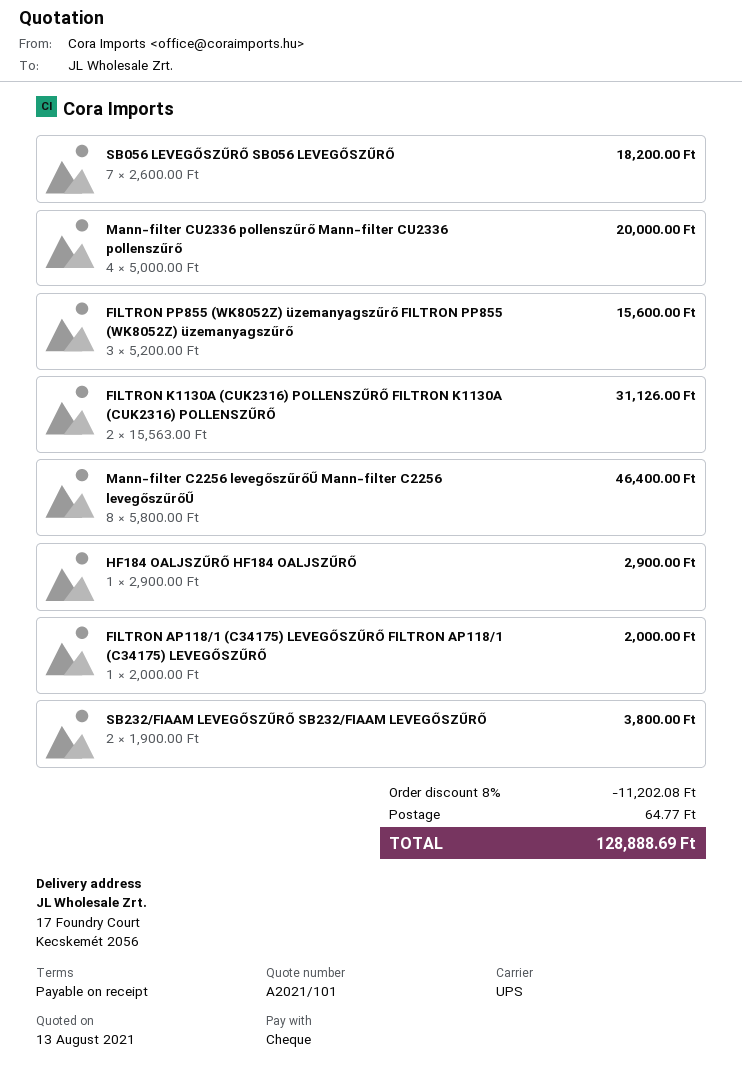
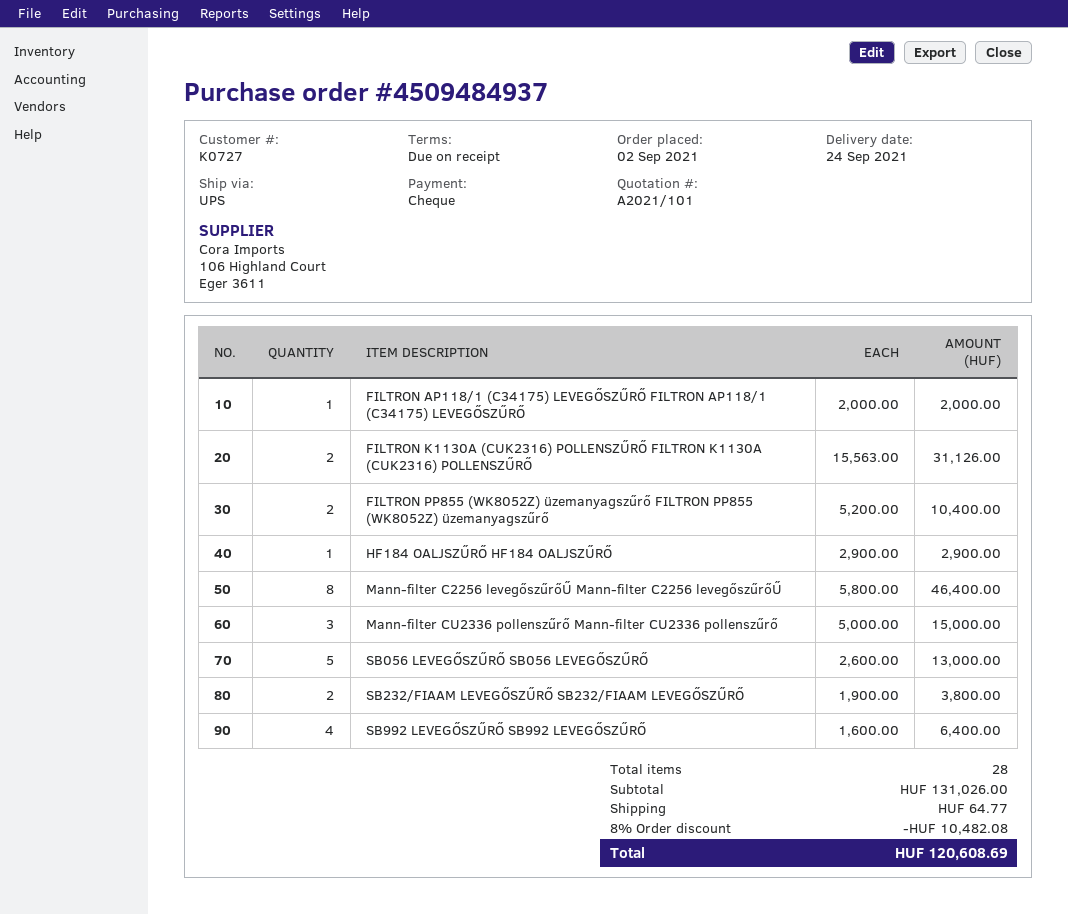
SB056 LEVEGŐSZŰRŐ SB056 LEVEGŐSZŰRŐ: 7 x 2600.00 = 18200.00 -> 5 x 2600.00 = 13000.00
Mann-filter CU2336 pollenszűrő Mann-filter CU2336 pollenszűrő: 4 x 5000.00 = 20000.00 -> 3 x 5000.00 = 15000.00
FILTRON PP855 (WK8052Z) üzemanyagszűrő FILTRON PP855 (WK8052Z) üzemanyagszűrő: 3 x 5200.00 = 15600.00 -> 2 x 5200.00 = 10400.00
SB992 LEVEGŐSZŰRŐ SB992 LEVEGŐSZŰRŐ: none -> 4 x 1600.00 = 6400.00
discount: 8% = 11202.08 -> 8% = 10482.08
total: 128888.69 -> 120608.69

